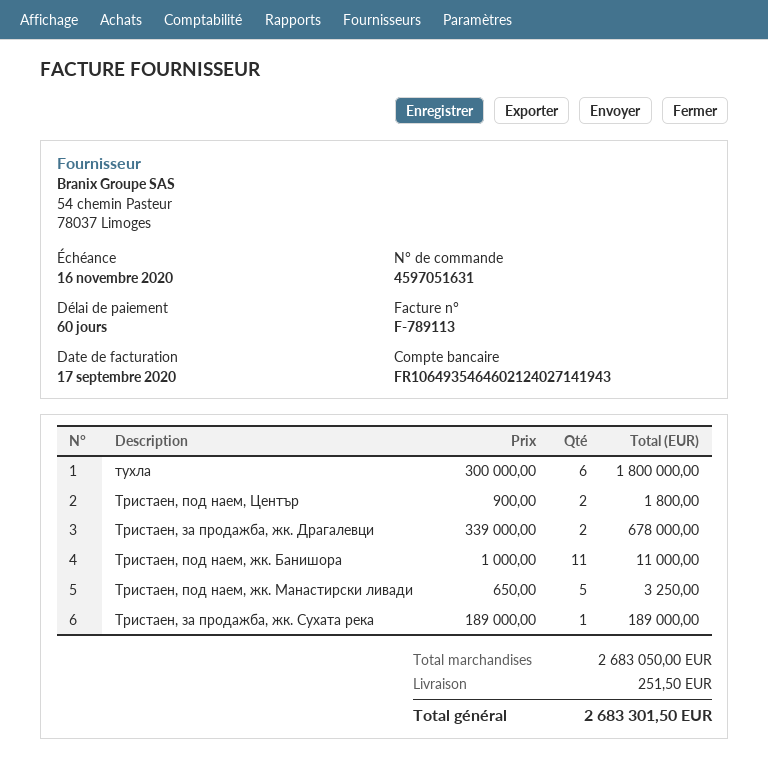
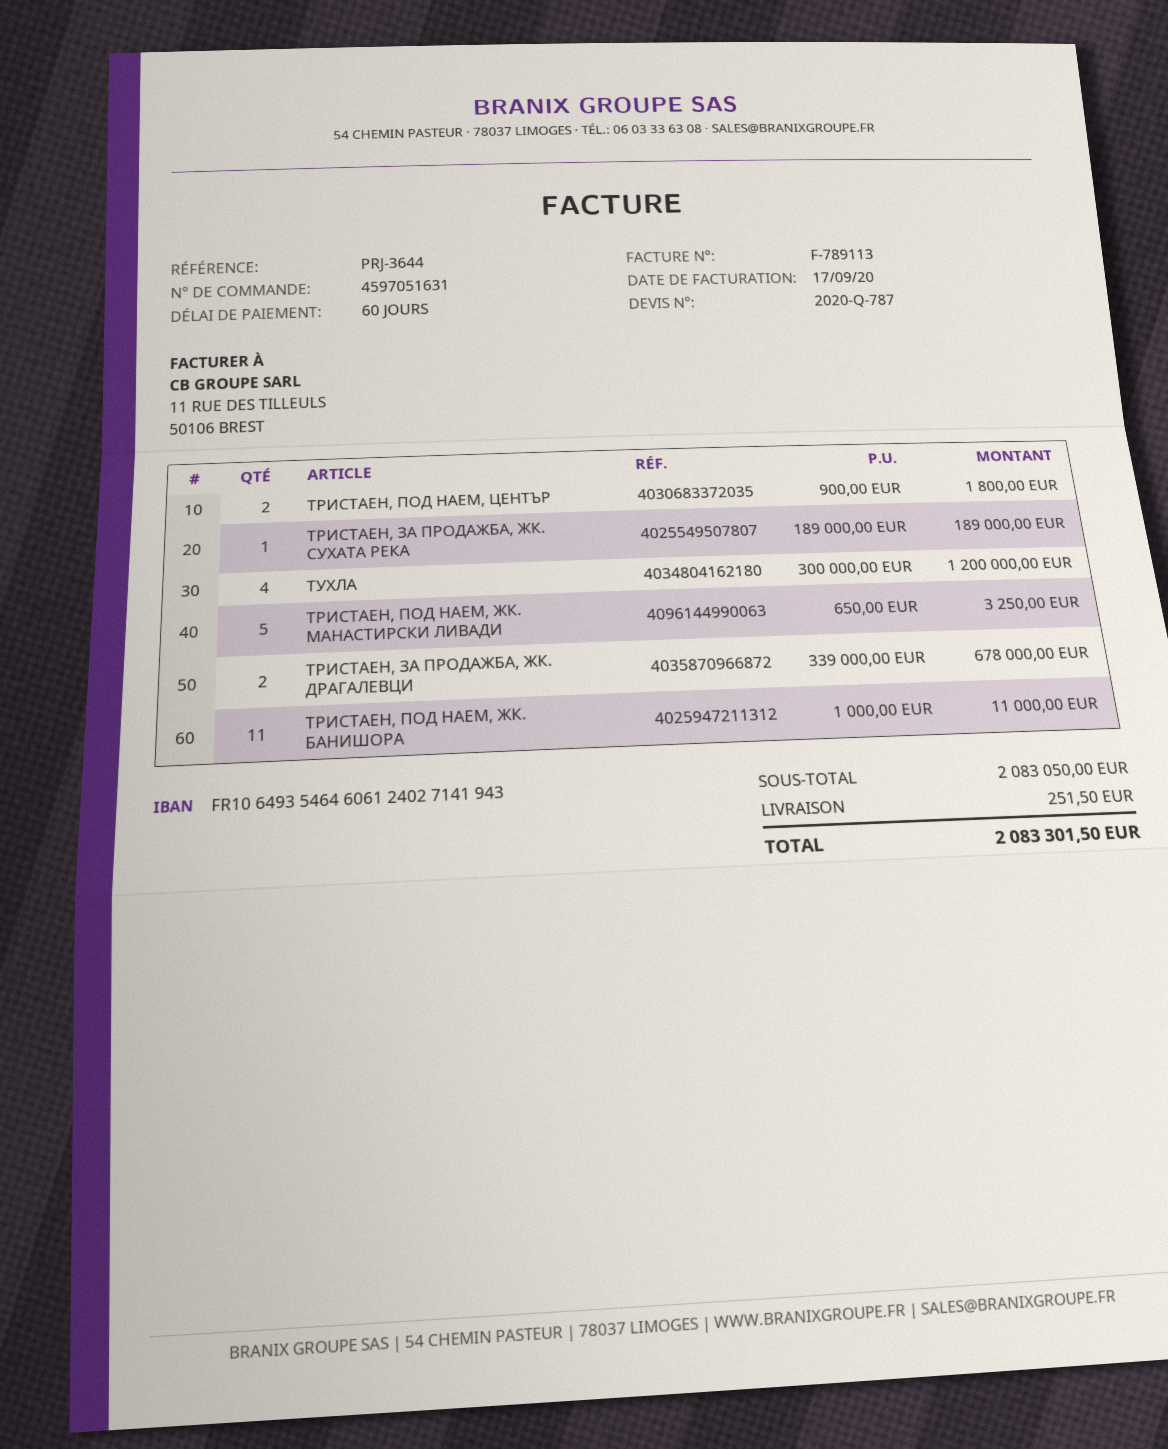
bank account: FR1064935464602124027141943 -> FR1064935464606124027141943
тухла: 6 x 300000.00 = 1800000.00 -> 4 x 300000.00 = 1200000.00
subtotal: 2683050.00 -> 2083050.00
total: 2683301.50 -> 2083301.50

